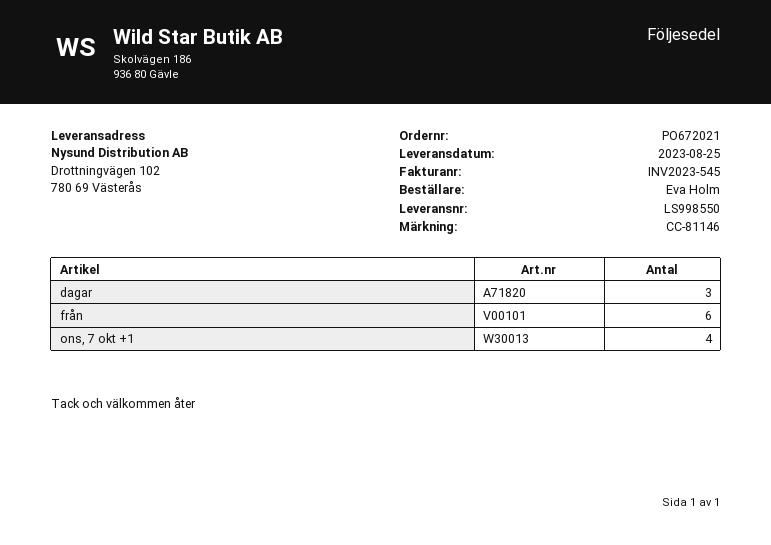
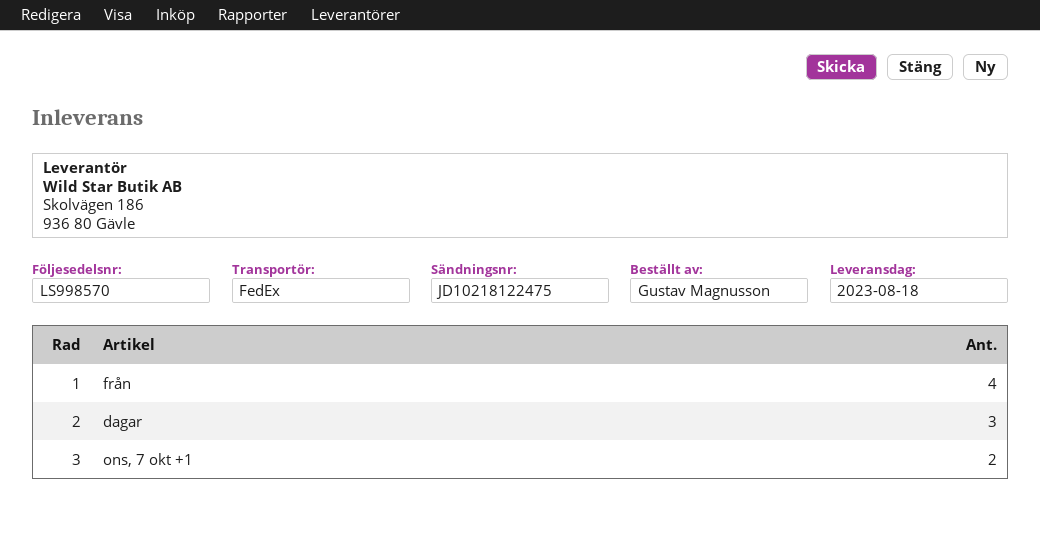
delivery note number: LS998550 -> LS998570
delivery date: 2023-08-25 -> 2023-08-18
ordered by: Eva Holm -> Gustav Magnusson
från: 6 -> 4
ons, 7 okt +1: 4 -> 2

